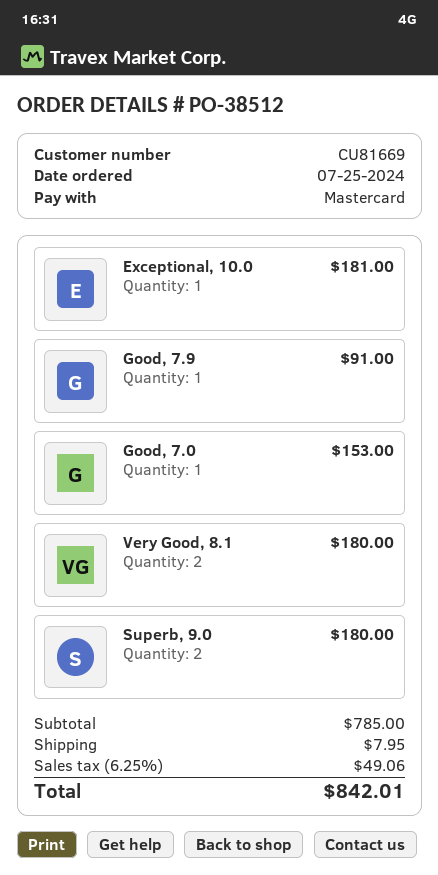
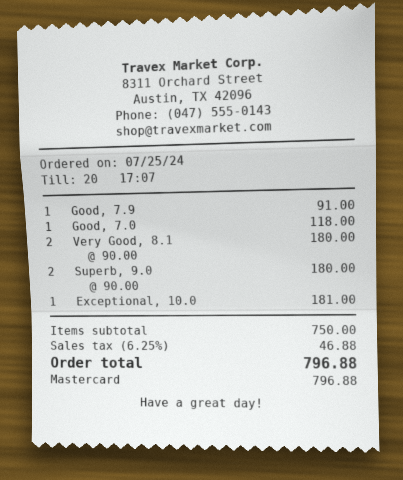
Good, 7.0: 1 for 153.00 -> 1 for 118.00
subtotal: 785.00 -> 750.00
shipping: 7.95 -> none
tax: 6.25% = 49.06 -> 6.25% = 46.88
total: 842.01 -> 796.88

